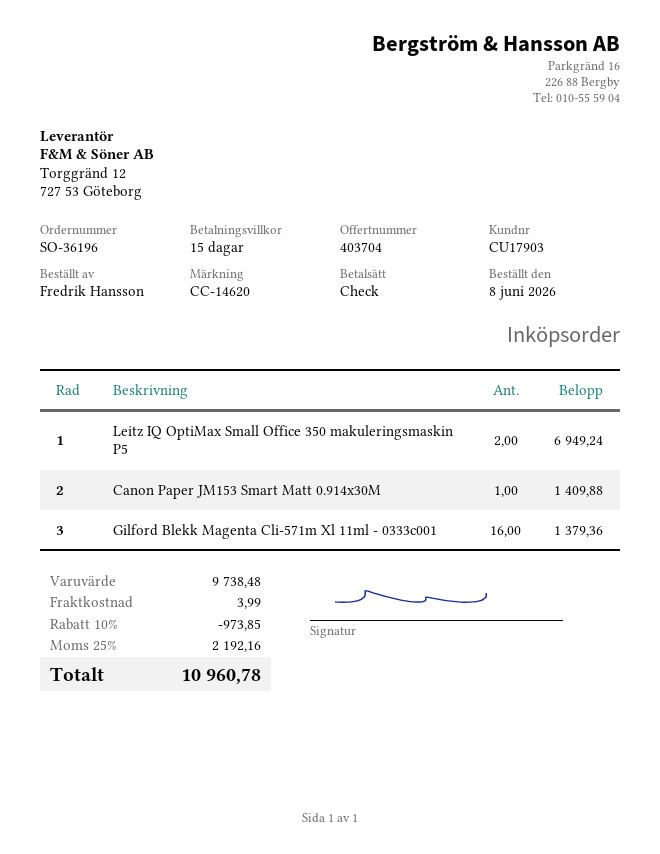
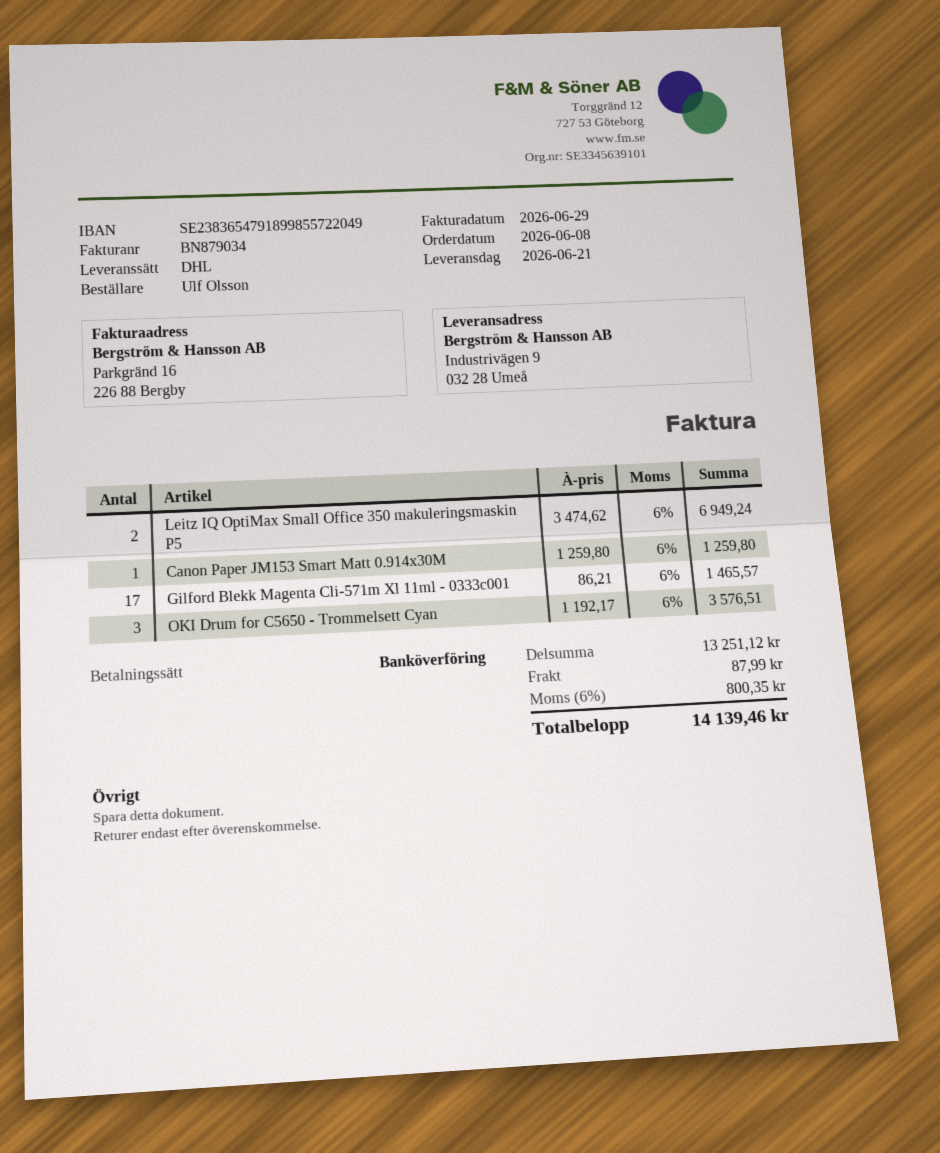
ordered by: Fredrik Hansson -> Ulf Olsson
payment method: cheque -> bank transfer
Canon Paper JM153 Smart Matt 0.914x30M: 1 for 1409.88 -> 1 for 1259.80
Gilford Blekk Magenta Cli-571m Xl 11ml - 0333c001: 16 for 1379.36 -> 17 for 1465.57
OKI Drum for C5650 - Trommelsett Cyan: none -> 3 for 3576.51
subtotal: 9738.48 -> 13251.12
discount: 10% = 973.85 -> none
shipping: 3.99 -> 87.99
tax: 25% = 2192.16 -> 6% = 800.35
total: 10960.78 -> 14139.46

